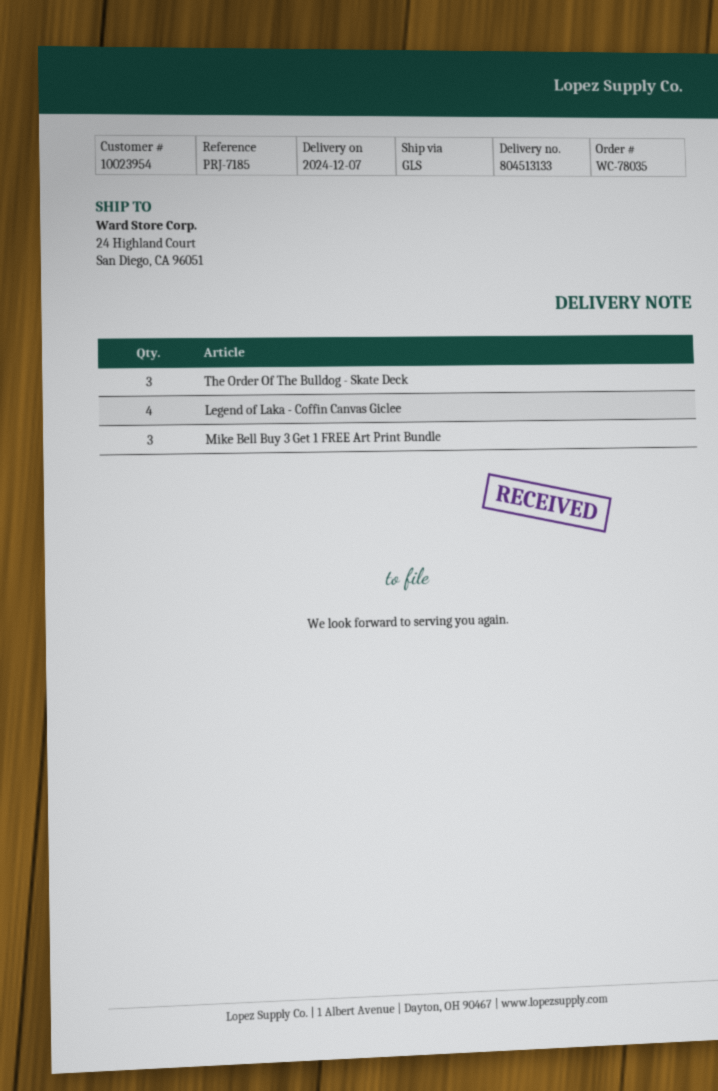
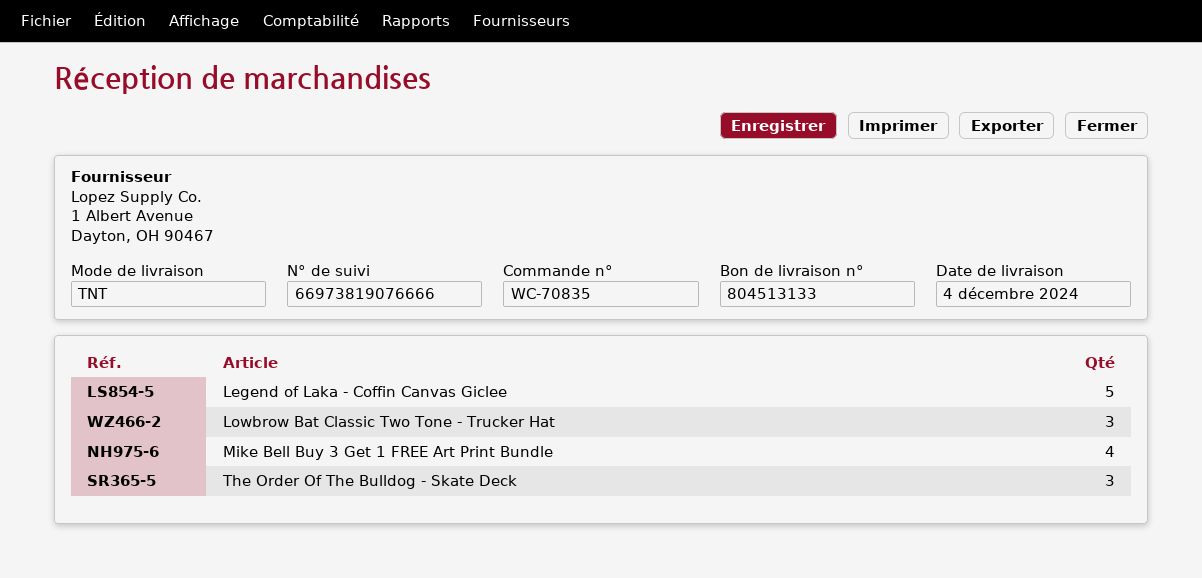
order number: WC-78035 -> WC-70835
delivery date: 2024-12-07 -> 2024-12-04
shipping method: GLS -> TNT
Legend of Laka - Coffin Canvas Giclee: 4 -> 5
Mike Bell Buy 3 Get 1 FREE Art Print Bundle: 3 -> 4
Lowbrow Bat Classic Two Tone - Trucker Hat: none -> 3

